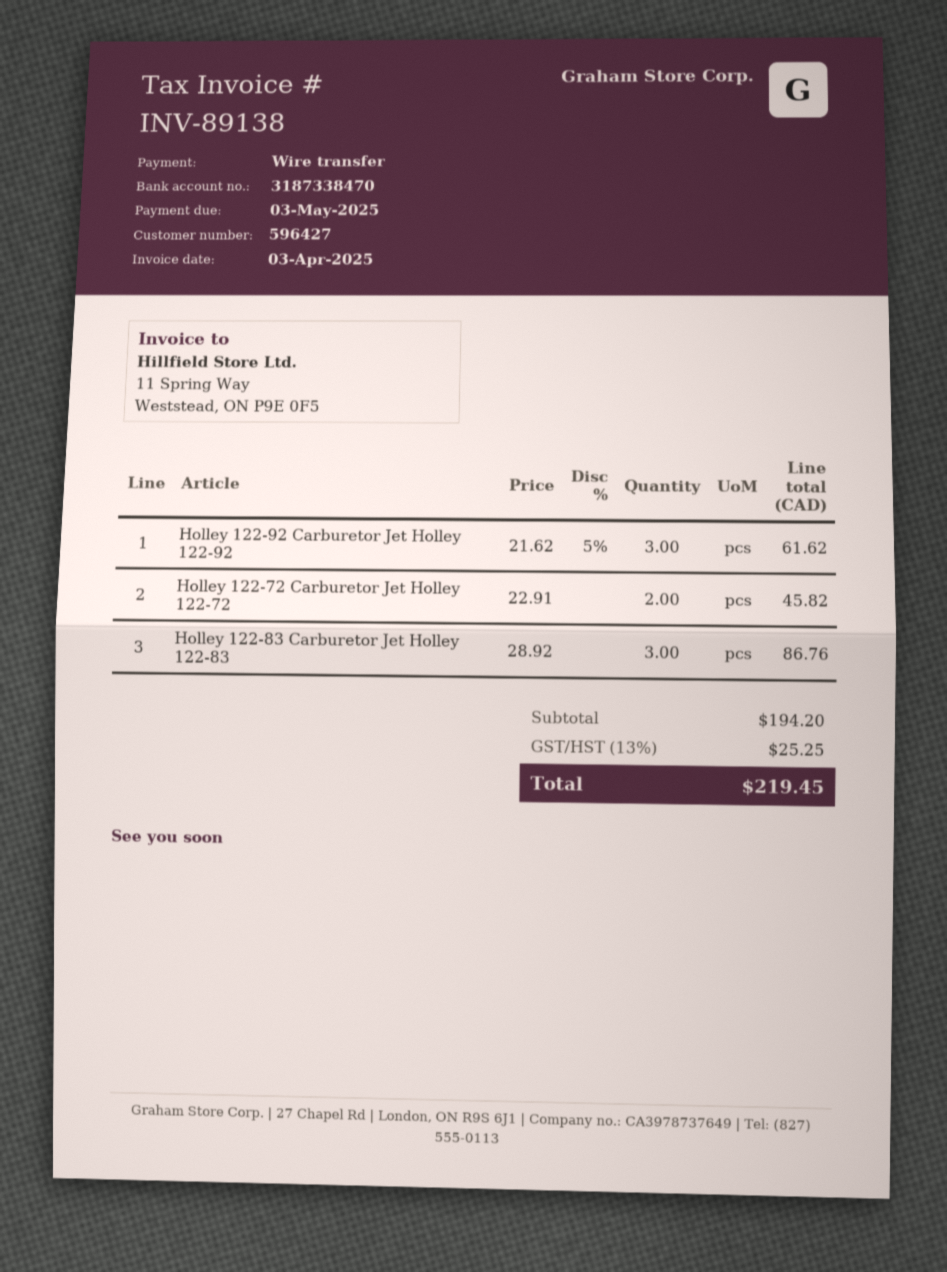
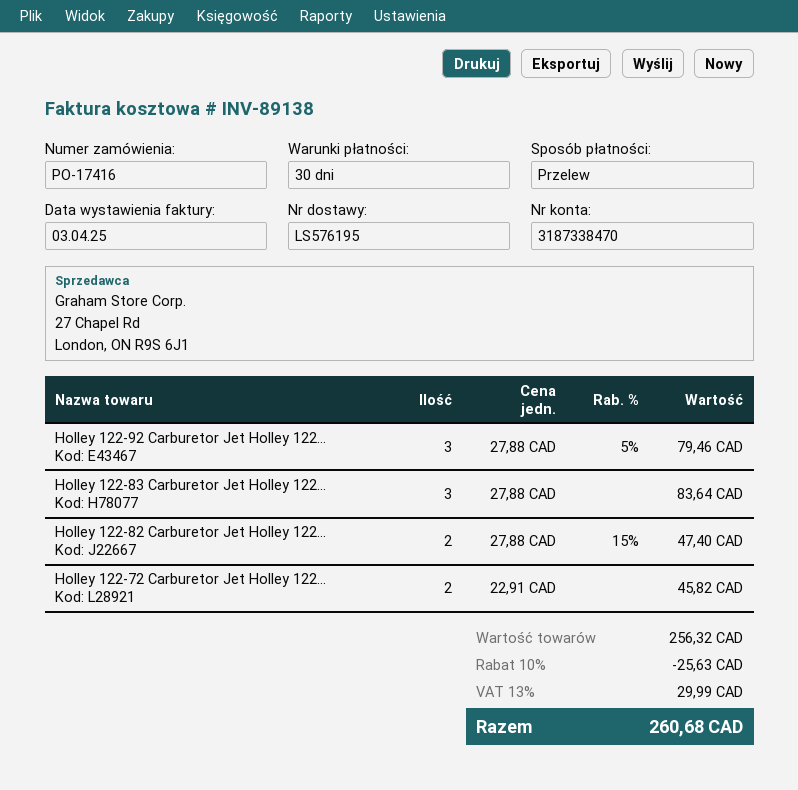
Holley 122-92 Carburetor Jet Holley 122-92: 3 x 21.62 - 5% = 61.62 -> 3 x 27.88 - 5% = 79.46
Holley 122-83 Carburetor Jet Holley 122-83: 3 x 28.92 = 86.76 -> 3 x 27.88 = 83.64
Holley 122-82 Carburetor Jet Holley 122...: none -> 2 x 27.88 - 15% = 47.40
subtotal: 194.20 -> 256.32
discount: none -> 10% = 25.63
tax: 13% = 25.25 -> 13% = 29.99
total: 219.45 -> 260.68

